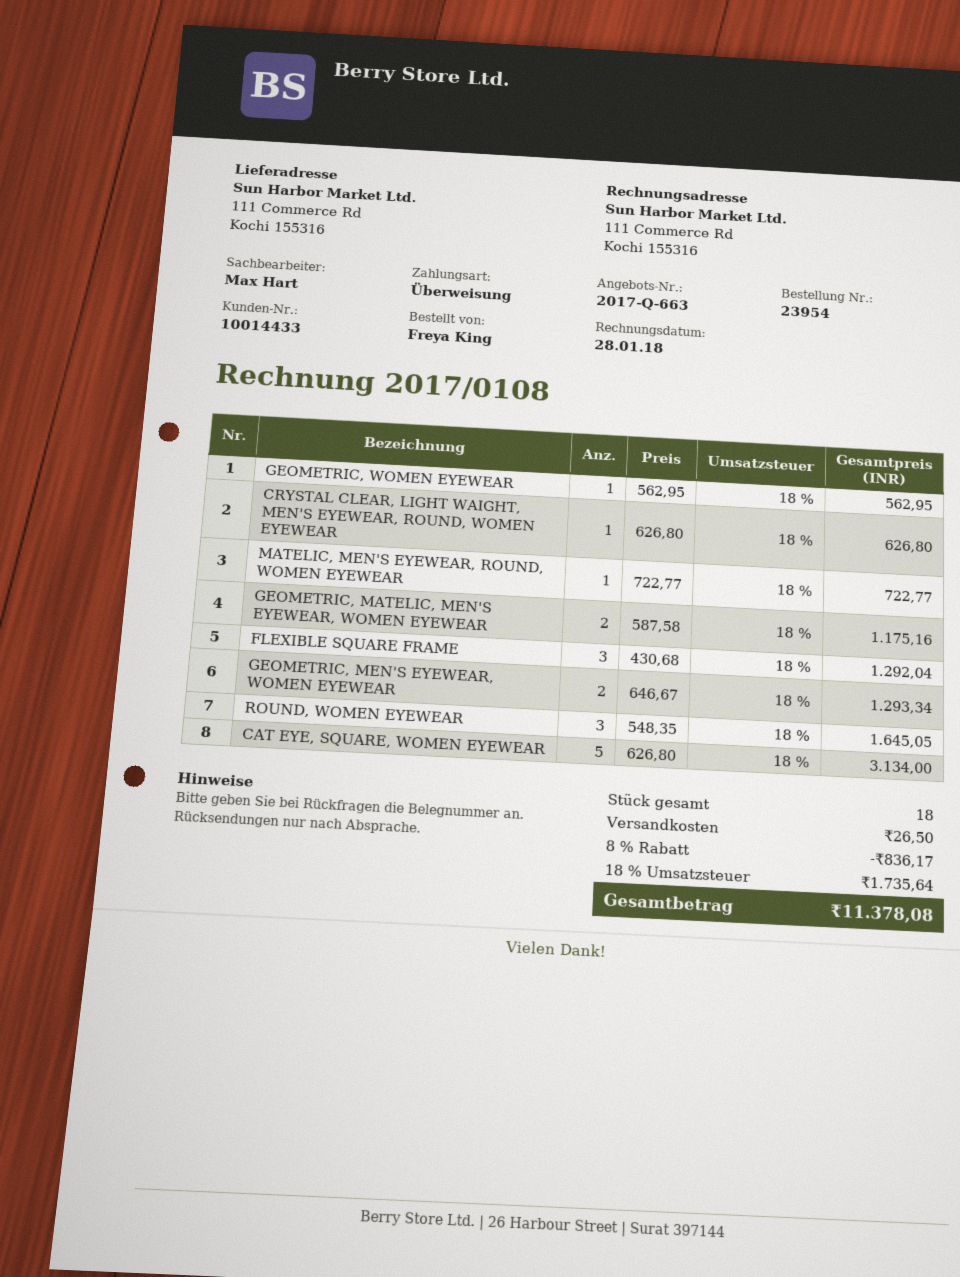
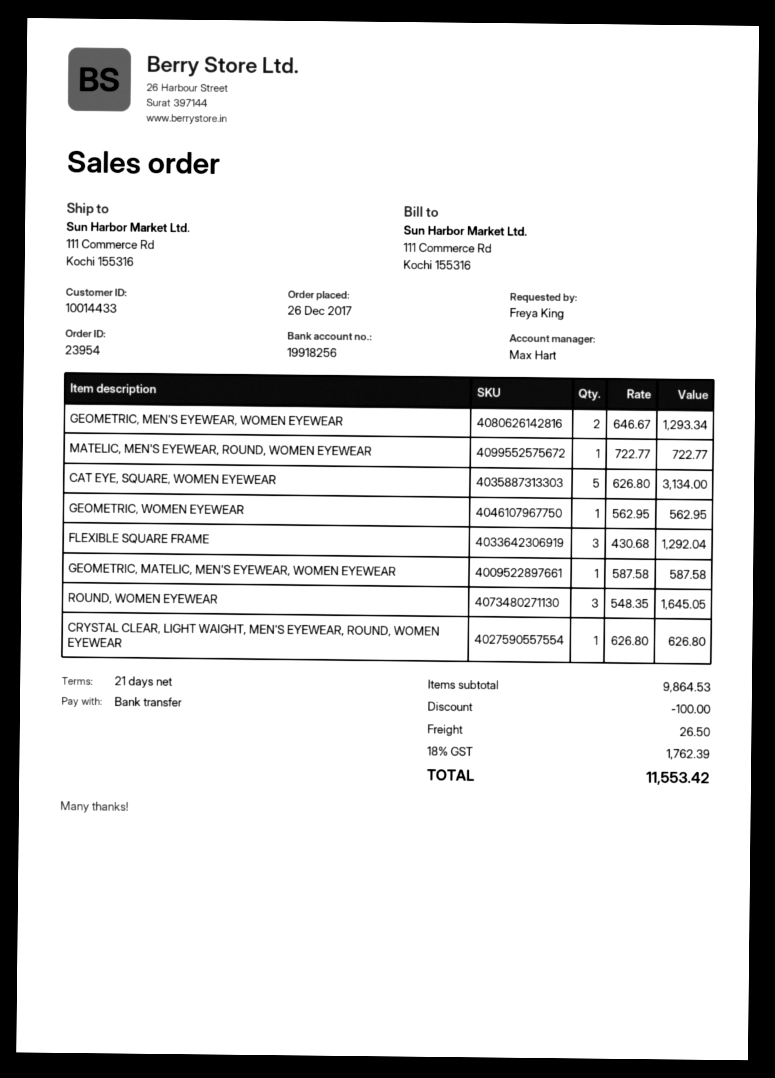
GEOMETRIC, MATELIC, MEN'S EYEWEAR, WOMEN EYEWEAR: 2 x 587.58 = 1175.16 -> 1 x 587.58 = 587.58
discount: 836.17 -> 100.00
tax: 18% = 1735.64 -> 18% = 1762.39
total: 11378.08 -> 11553.42

